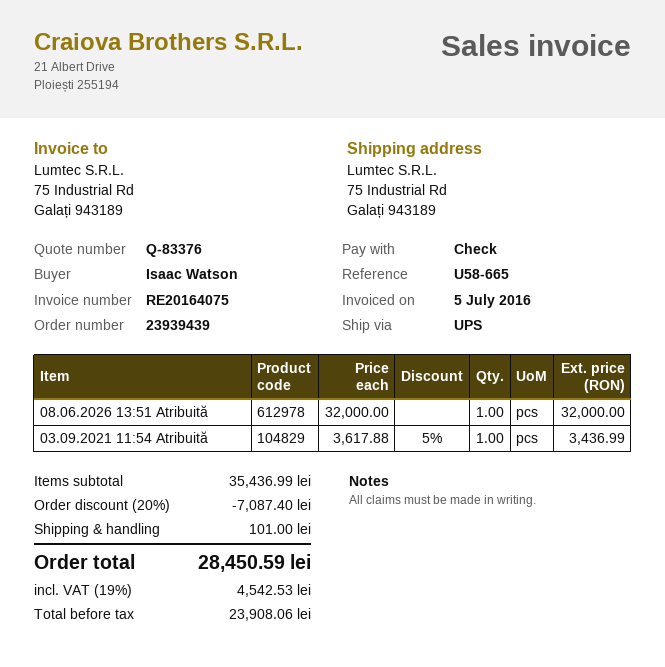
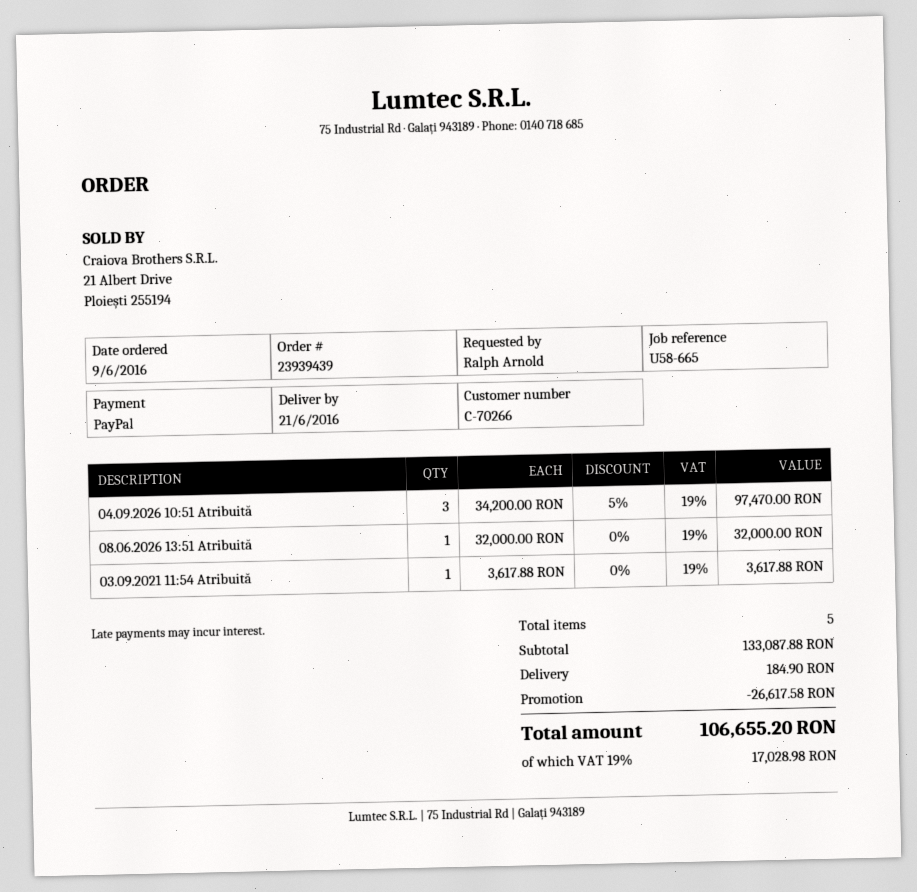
ordered by: Isaac Watson -> Ralph Arnold
payment method: cheque -> PayPal
03.09.2021 11:54 Atribuită: 1 x 3617.88 - 5% = 3436.99 -> 1 x 3617.88 = 3617.88
04.09.2026 10:51 Atribuită: none -> 3 x 34200.00 - 5% = 97470.00
subtotal: 35436.99 -> 133087.88
discount: 7087.40 -> 26617.58
shipping: 101.00 -> 184.90
tax: 19% = 4542.53 -> 19% = 17028.98
total: 28450.59 -> 106655.20

